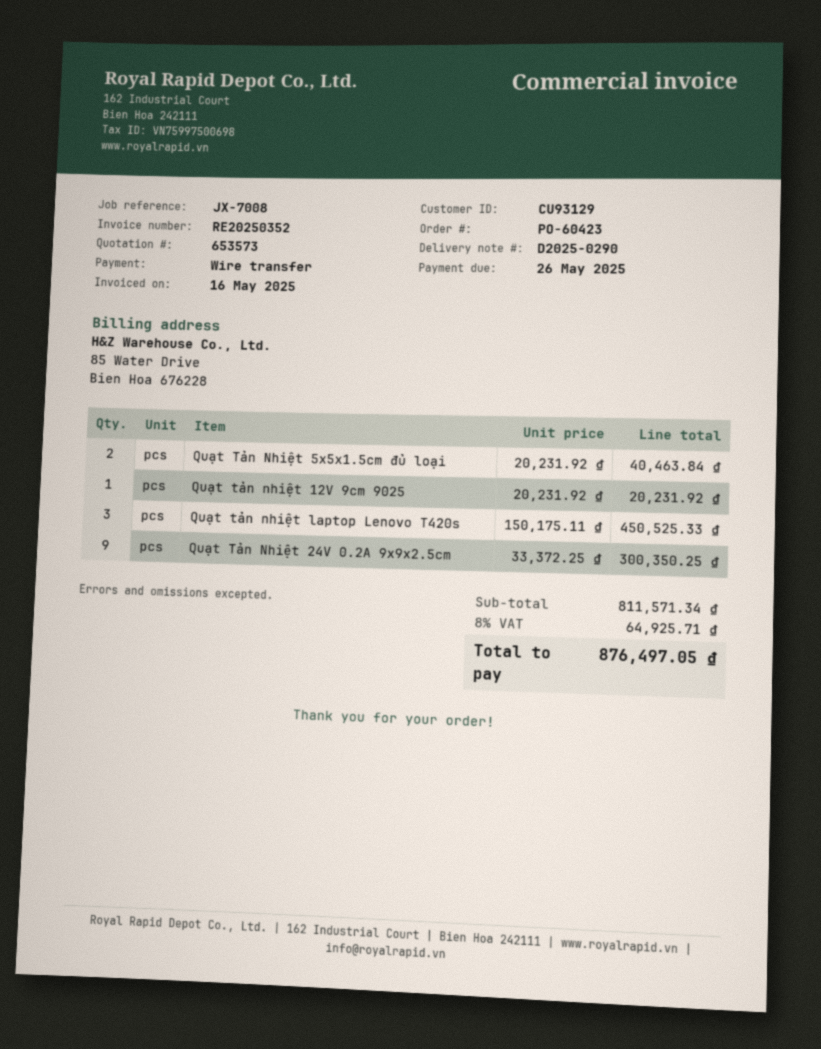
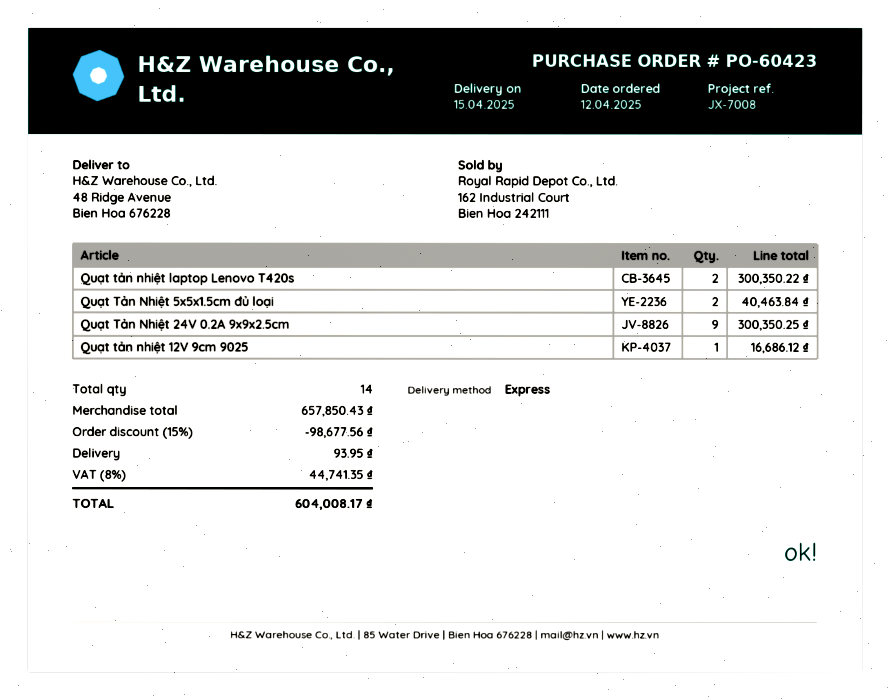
Quạt tản nhiệt 12V 9cm 9025: 1 for 20231.92 -> 1 for 16686.12
Quạt tản nhiệt laptop Lenovo T420s: 3 for 450525.33 -> 2 for 300350.22
subtotal: 811571.34 -> 657850.43
discount: none -> 15% = 98677.56
shipping: none -> 93.95
tax: 8% = 64925.71 -> 8% = 44741.35
total: 876497.05 -> 604008.17

